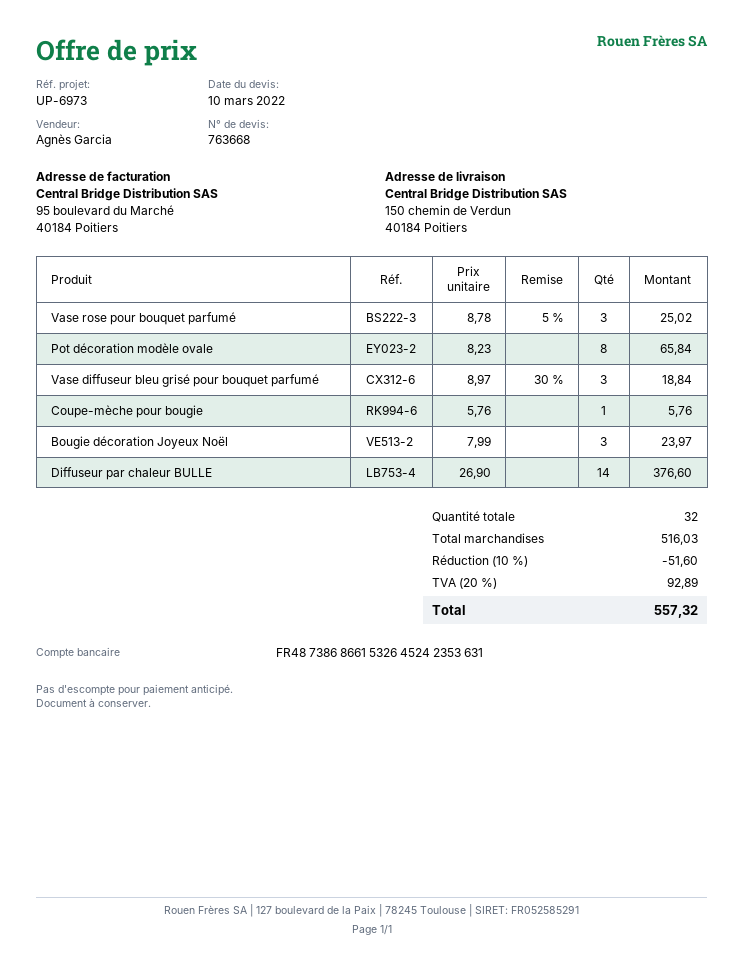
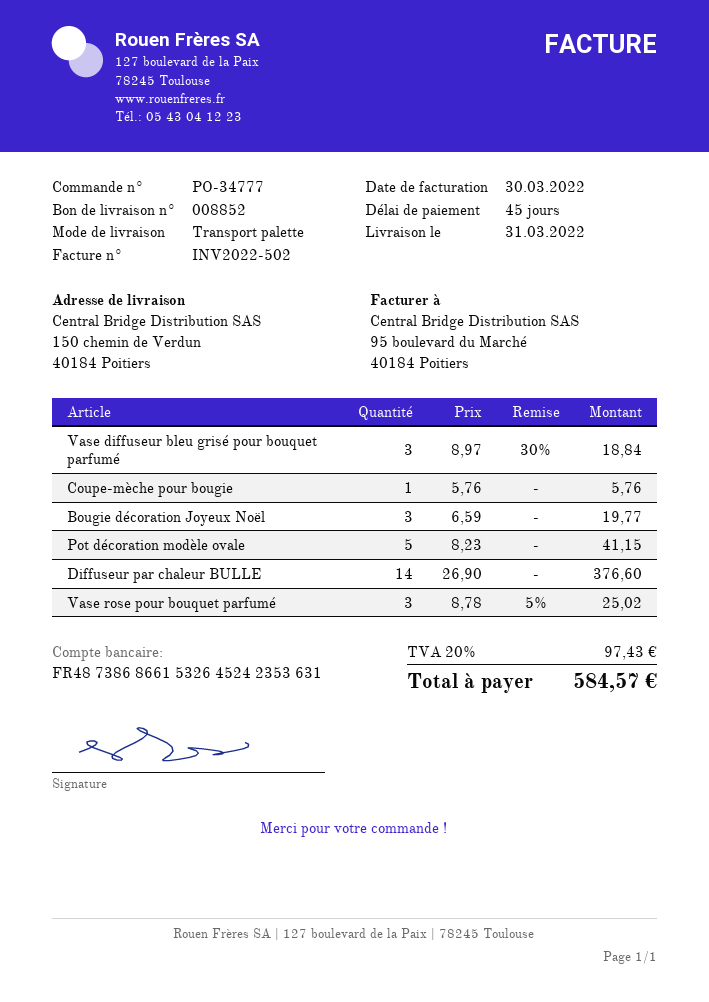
Pot décoration modèle ovale: 8 x 8.23 = 65.84 -> 5 x 8.23 = 41.15
Bougie décoration Joyeux Noël: 3 x 7.99 = 23.97 -> 3 x 6.59 = 19.77
discount: 10% = 51.60 -> none
tax: 20% = 92.89 -> 20% = 97.43
total: 557.32 -> 584.57

